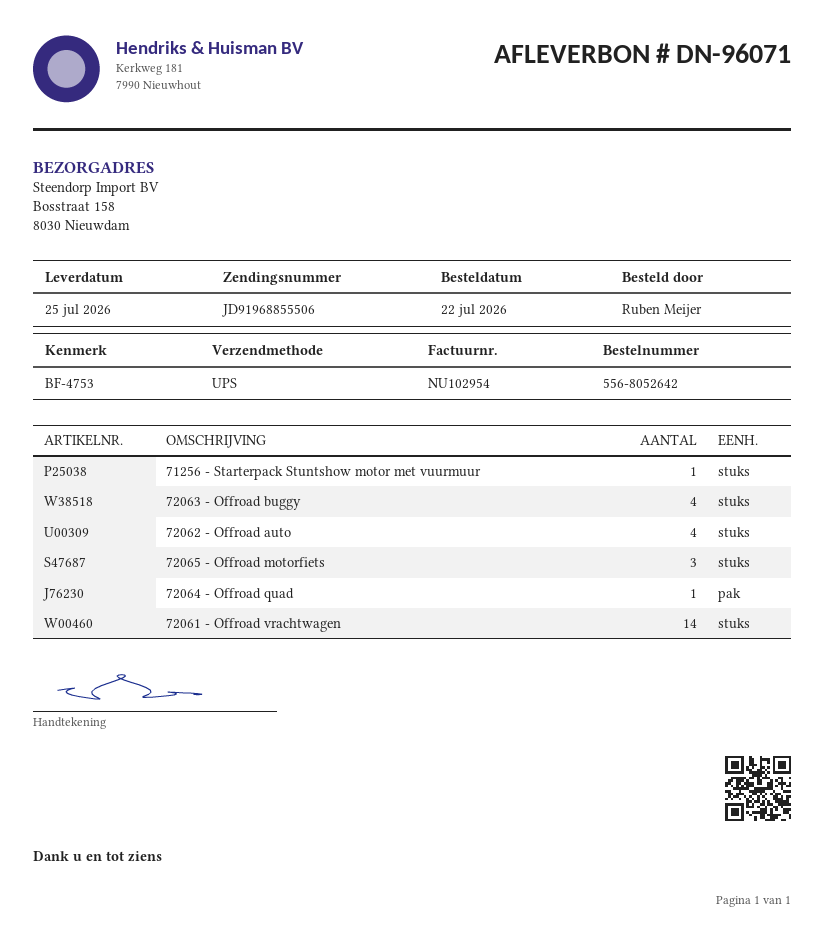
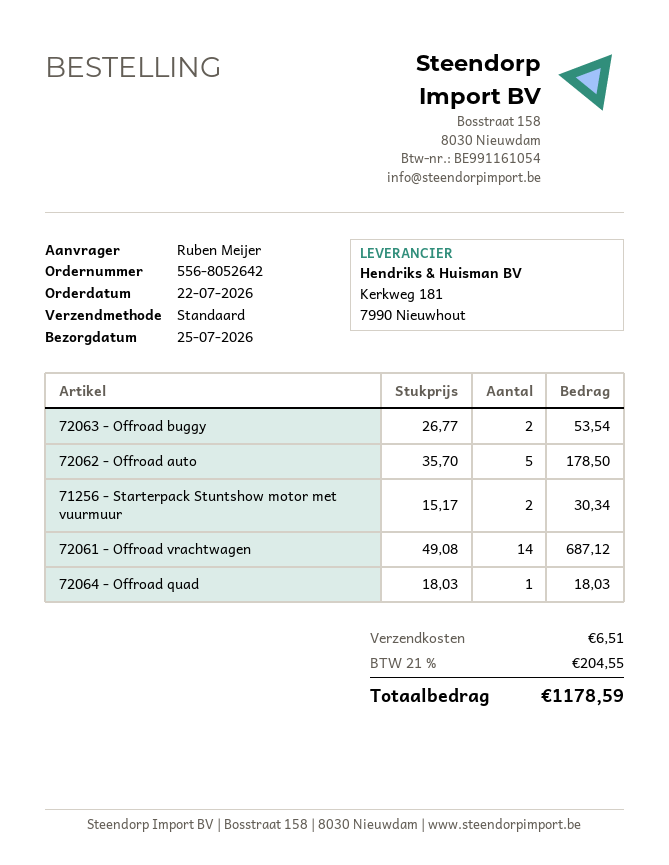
shipping method: UPS -> standard
71256 - Starterpack Stuntshow motor met vuurmuur: 1 -> 2
72063 - Offroad buggy: 4 -> 2
72062 - Offroad auto: 4 -> 5
72065 - Offroad motorfiets: 3 -> none

